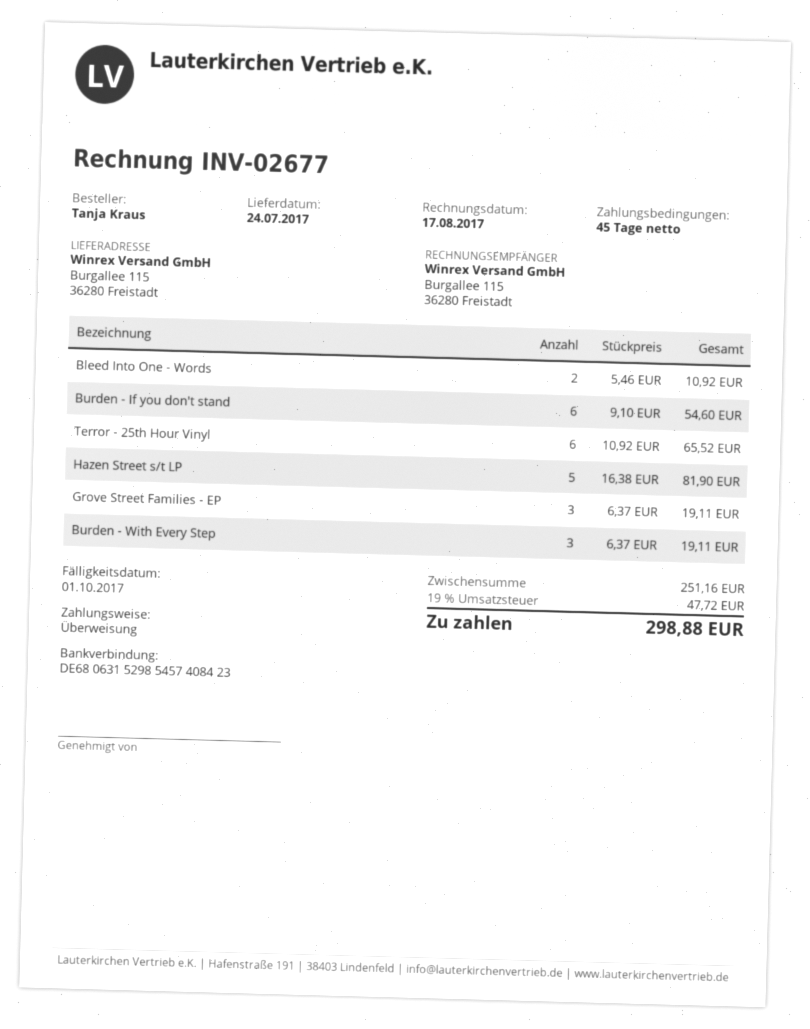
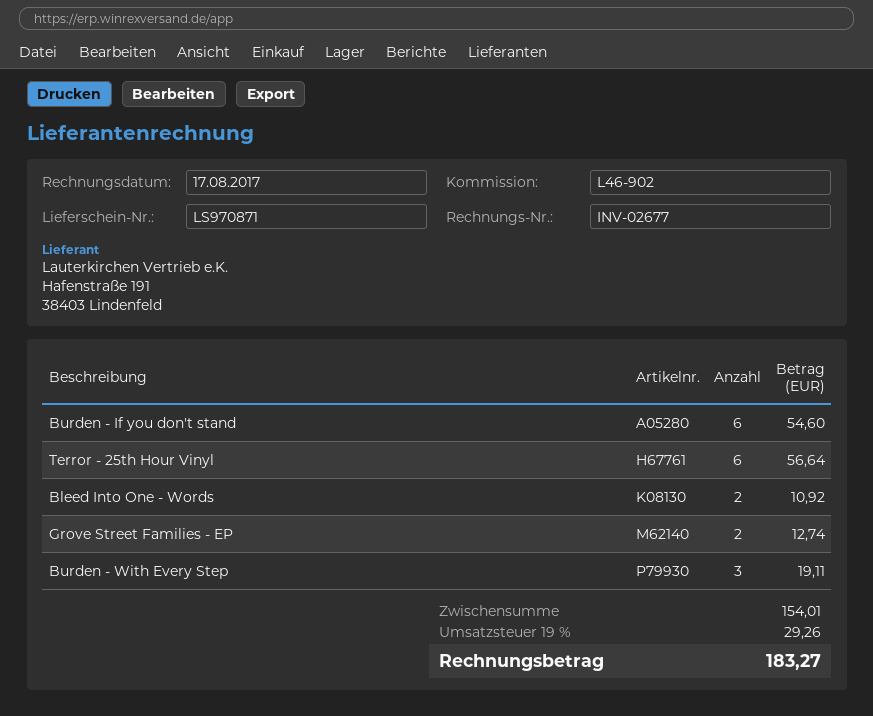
Terror - 25th Hour Vinyl: 6 for 65.52 -> 6 for 56.64
Hazen Street s/t LP: 5 for 81.90 -> none
Grove Street Families - EP: 3 for 19.11 -> 2 for 12.74
subtotal: 251.16 -> 154.01
tax: 19% = 47.72 -> 19% = 29.26
total: 298.88 -> 183.27

